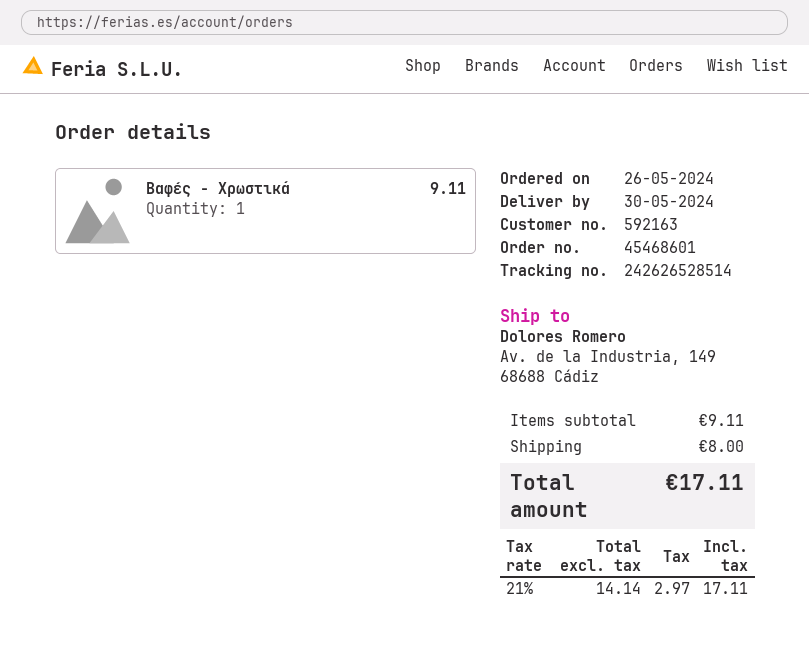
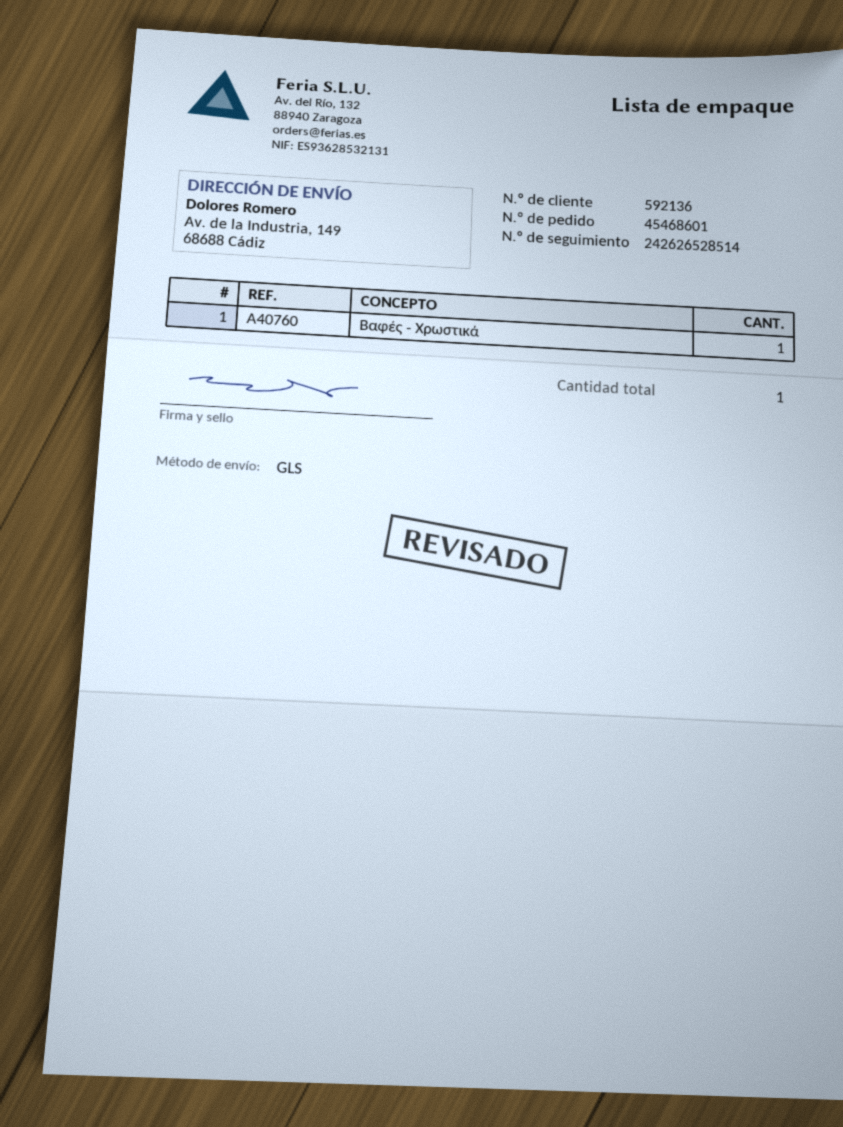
customer number: 592163 -> 592136

